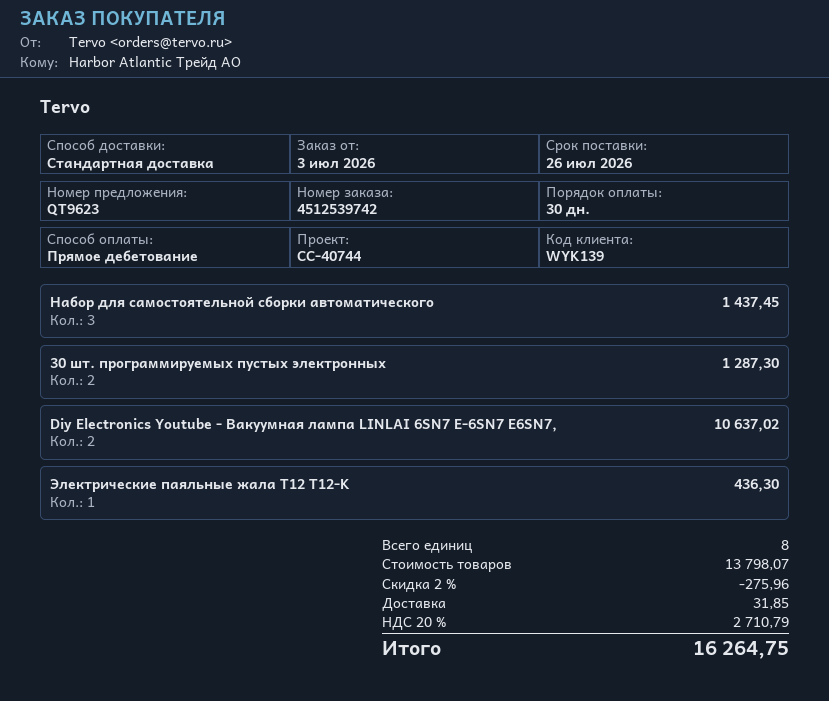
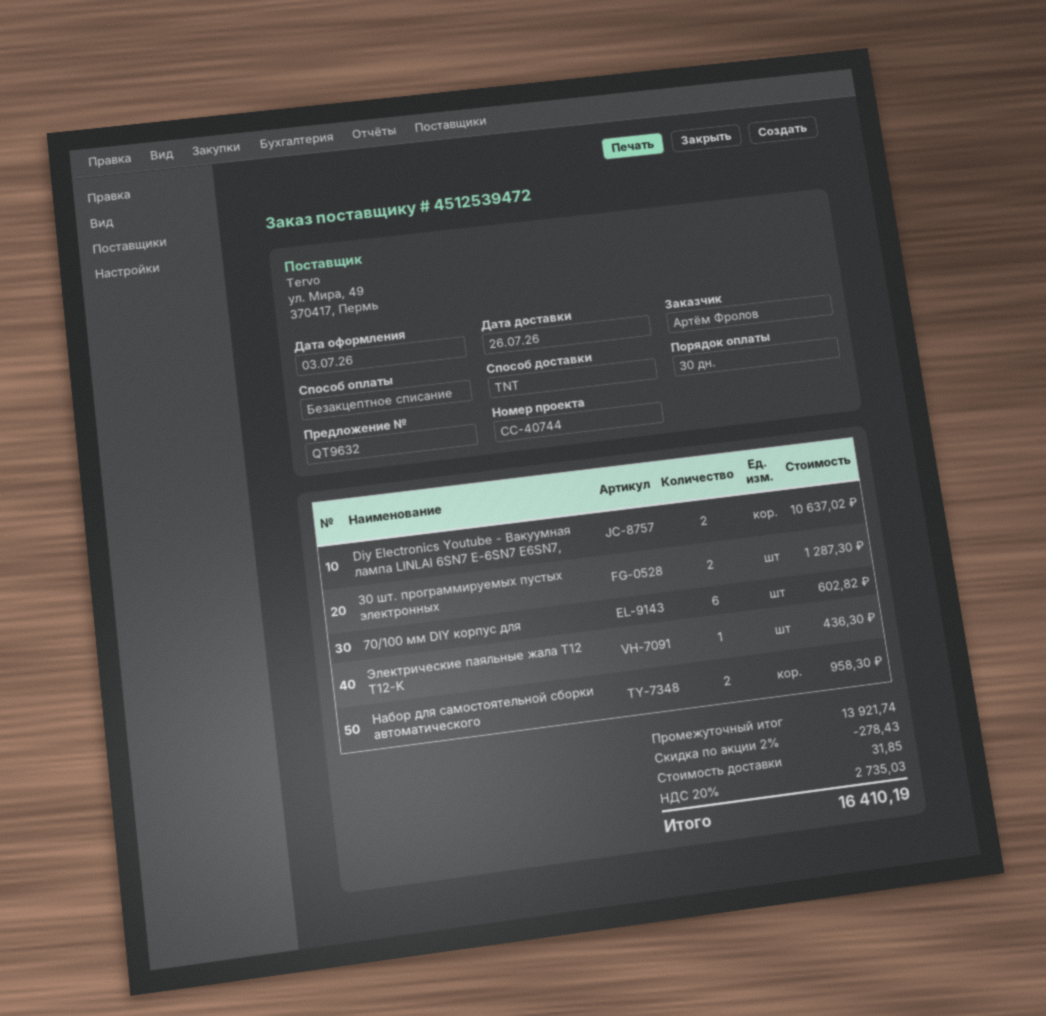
quote number: QT9623 -> QT9632
order number: 4512539742 -> 4512539472
shipping method: standard -> TNT
Набор для самостоятельной сборки автоматического: 3 for 1437.45 -> 2 for 958.30
70/100 мм DIY корпус для: none -> 6 for 602.82
subtotal: 13798.07 -> 13921.74
discount: 2% = 275.96 -> 2% = 278.43
tax: 20% = 2710.79 -> 20% = 2735.03
total: 16264.75 -> 16410.19

